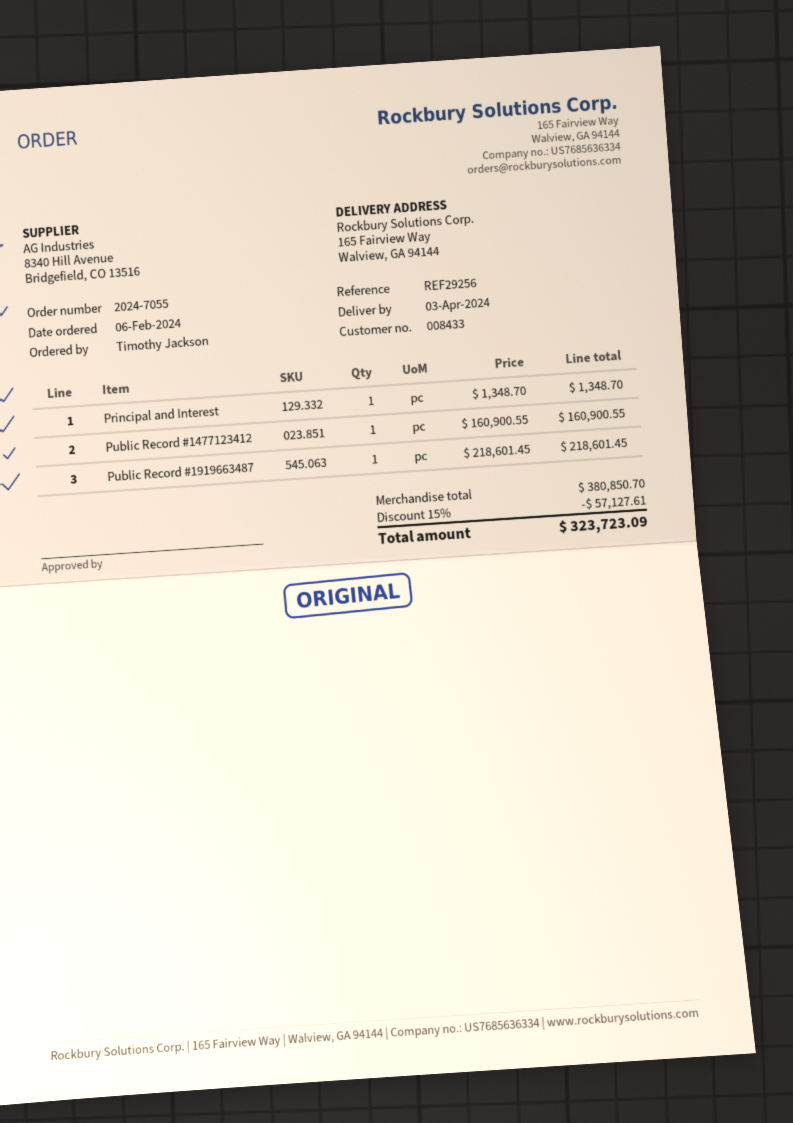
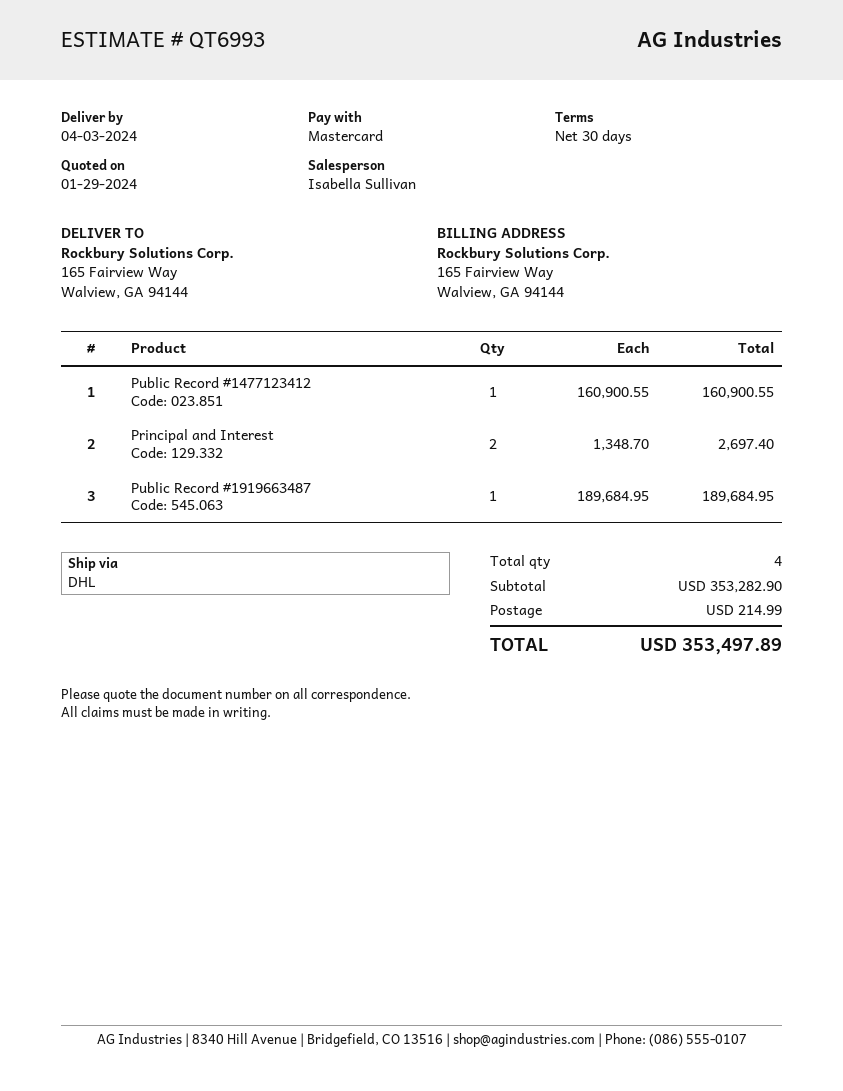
Principal and Interest: 1 x 1348.70 = 1348.70 -> 2 x 1348.70 = 2697.40
Public Record #1919663487: 1 x 218601.45 = 218601.45 -> 1 x 189684.95 = 189684.95
subtotal: 380850.70 -> 353282.90
discount: 15% = 57127.61 -> none
shipping: none -> 214.99
total: 323723.09 -> 353497.89

